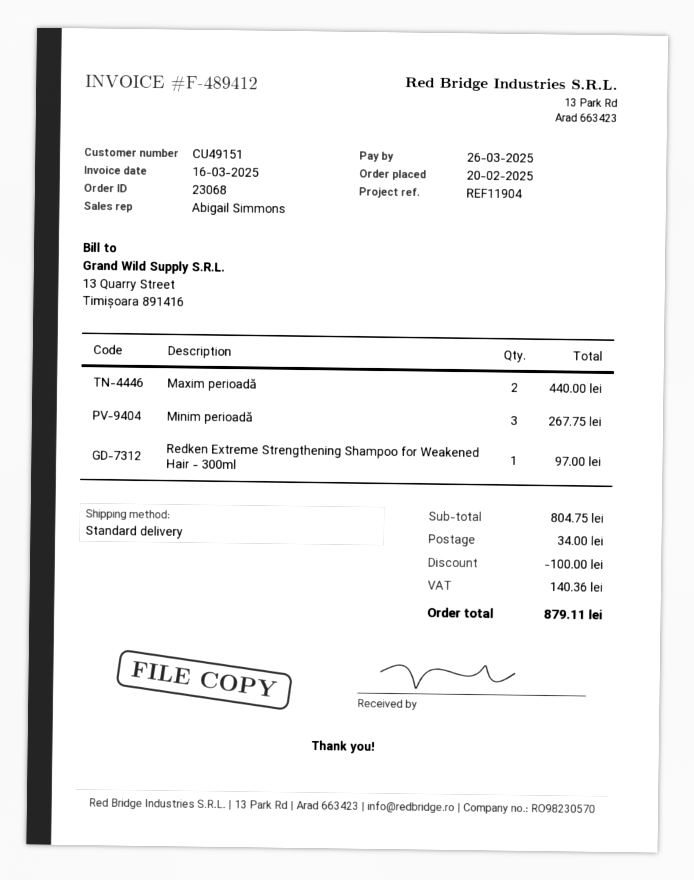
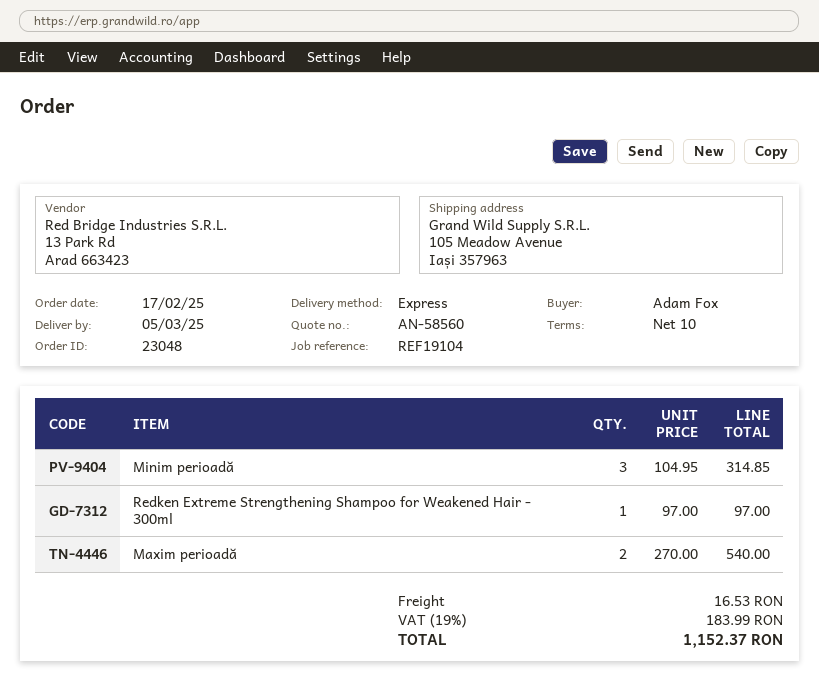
order number: 23068 -> 23048
order date: 2025-02-20 -> 2025-02-17
reference: REF11904 -> REF19104
shipping method: standard -> express
Maxim perioadă: 2 for 440.00 -> 2 for 540.00
Minim perioadă: 3 for 267.75 -> 3 for 314.85
discount: 100.00 -> none
shipping: 34.00 -> 16.53
tax: 140.36 -> 183.99
total: 879.11 -> 1152.37

